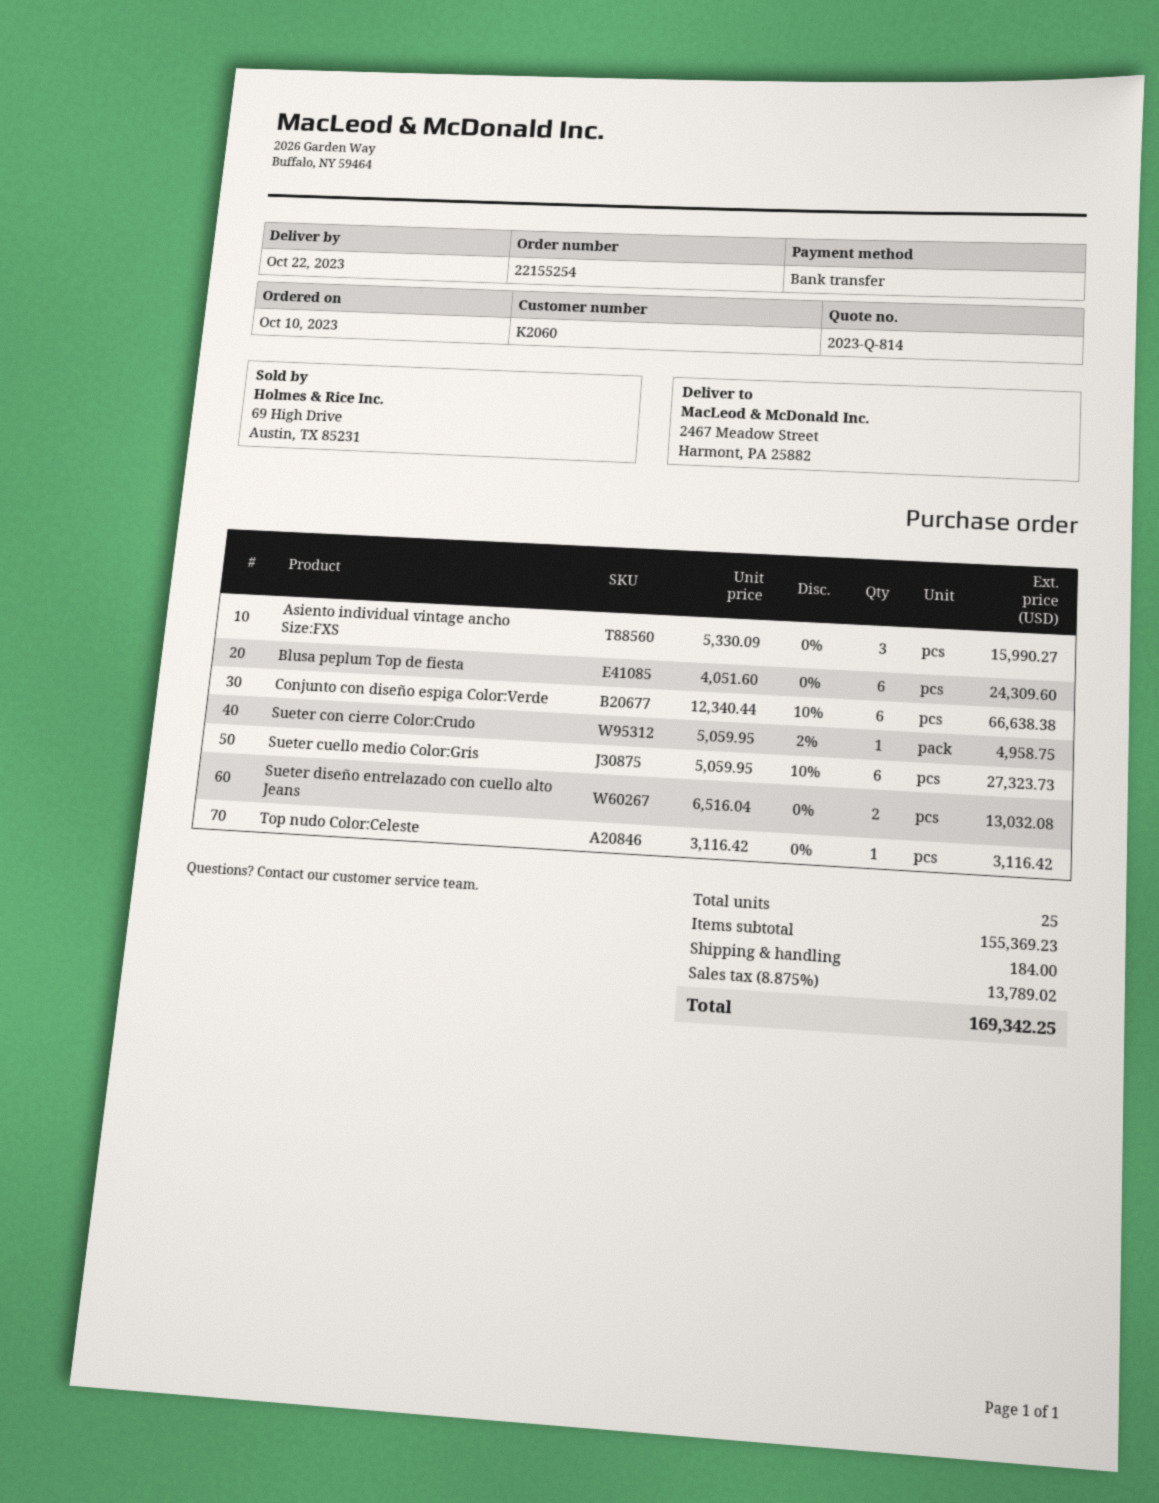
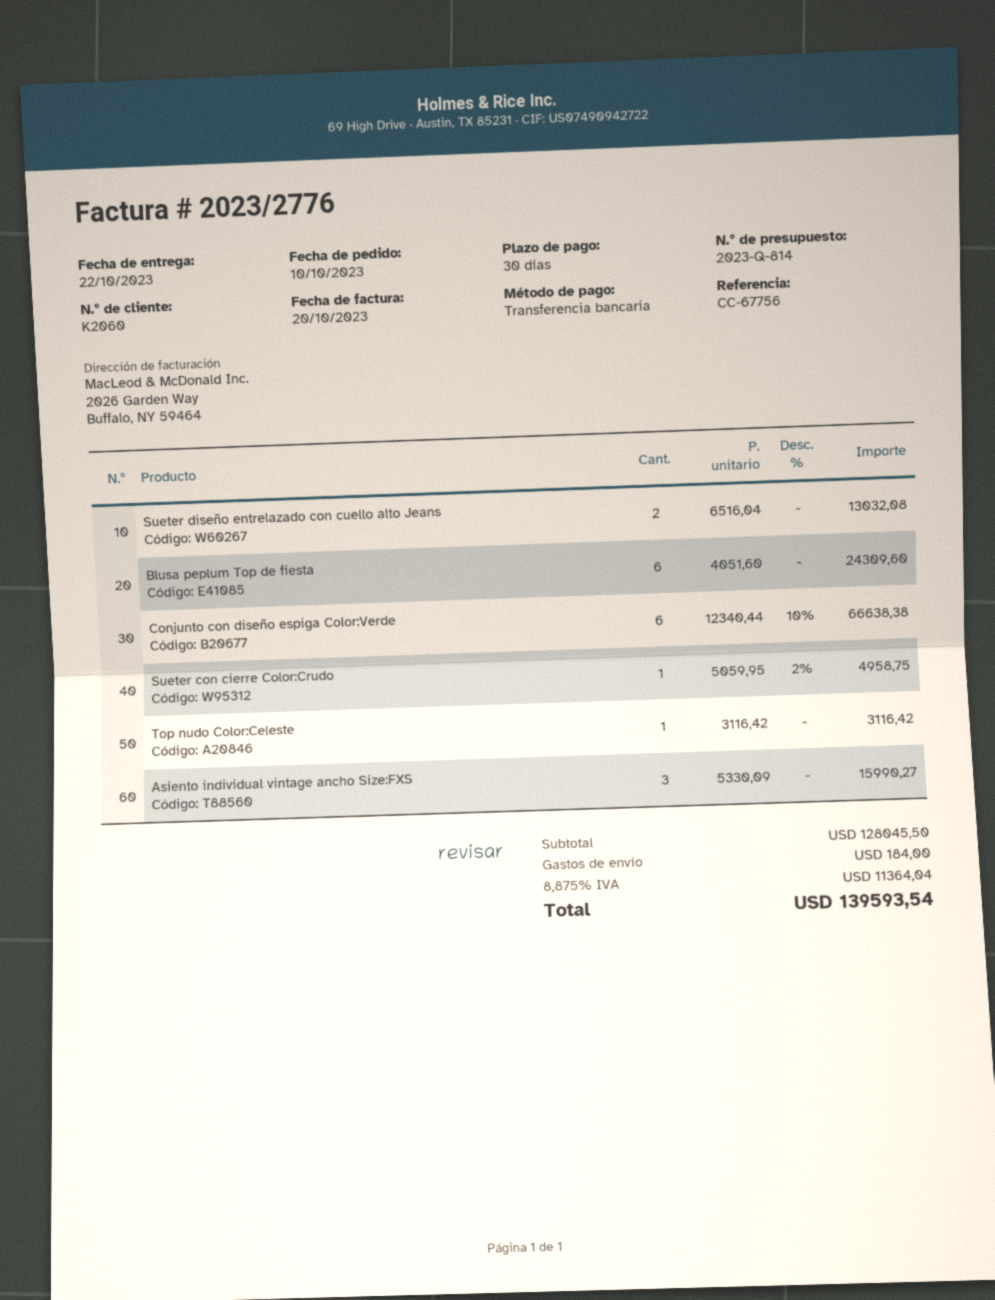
Sueter cuello medio Color:Gris: 6 x 5059.95 - 10% = 27323.73 -> none
subtotal: 155369.23 -> 128045.50
tax: 8.875% = 13789.02 -> 8.875% = 11364.04
total: 169342.25 -> 139593.54

